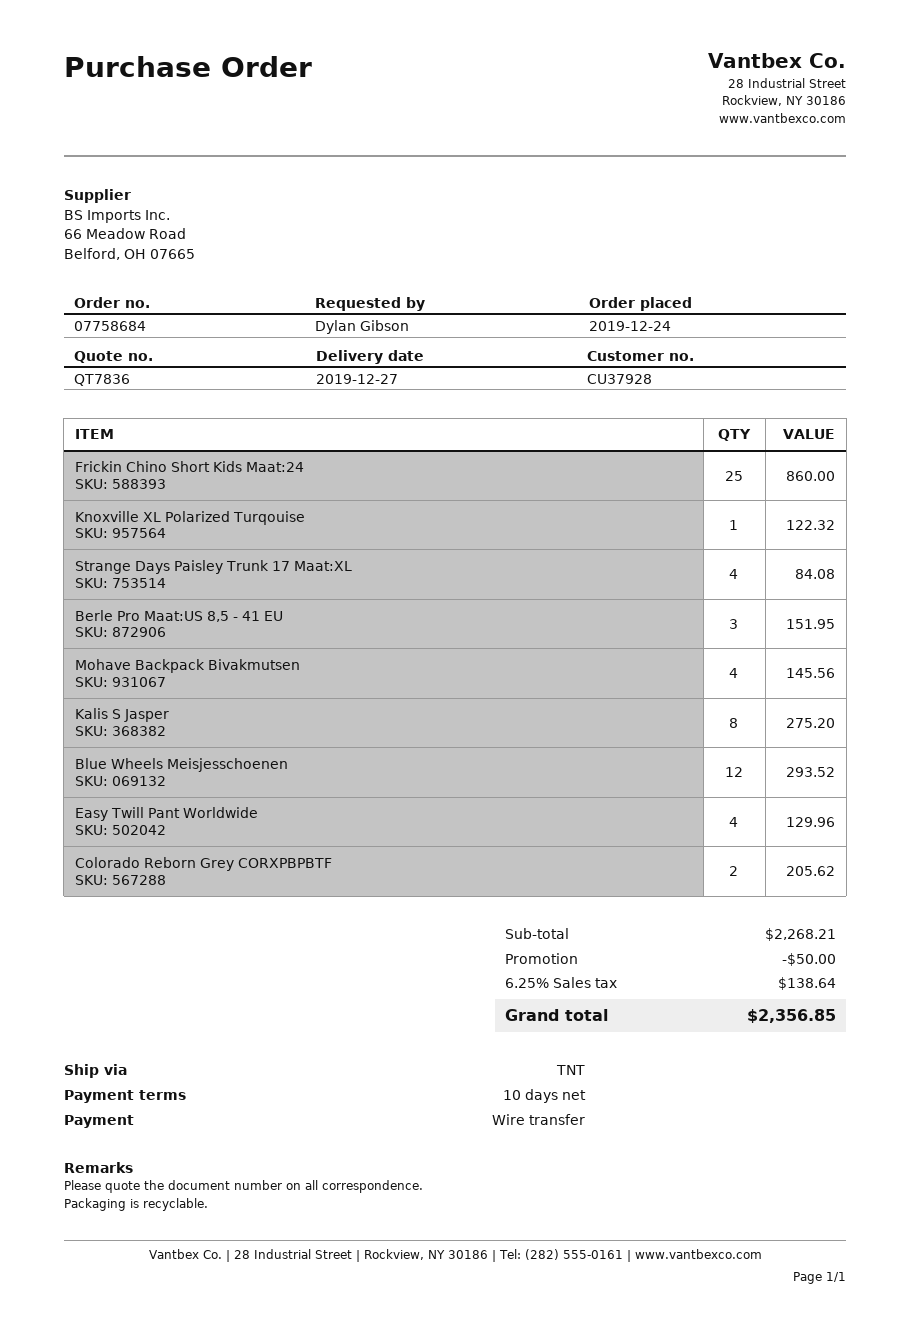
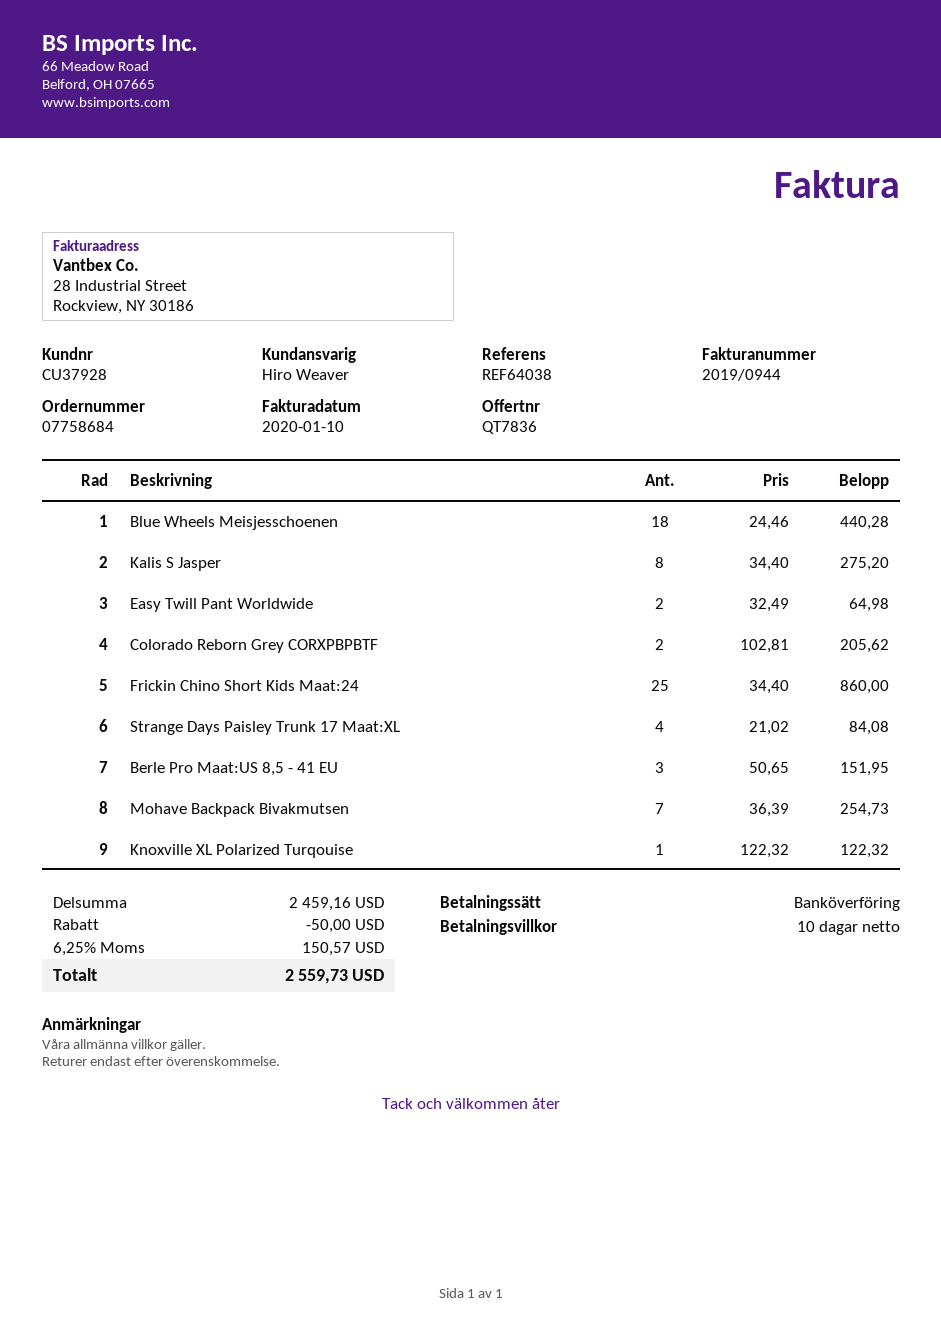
Mohave Backpack Bivakmutsen: 4 for 145.56 -> 7 for 254.73
Blue Wheels Meisjesschoenen: 12 for 293.52 -> 18 for 440.28
Easy Twill Pant Worldwide: 4 for 129.96 -> 2 for 64.98
subtotal: 2268.21 -> 2459.16
tax: 6.25% = 138.64 -> 6.25% = 150.57
total: 2356.85 -> 2559.73

